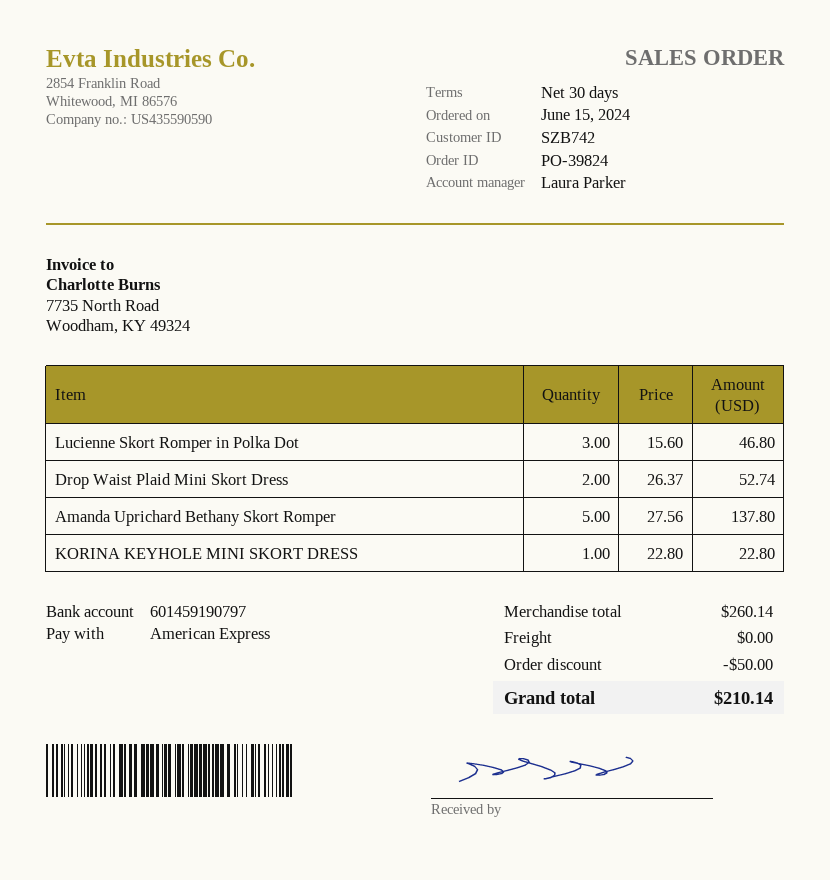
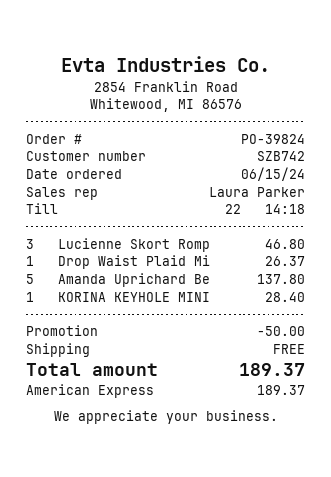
Drop Waist Plaid Mini Skort Dress: 2 for 52.74 -> 1 for 26.37
KORINA KEYHOLE MINI SKORT DRESS: 1 for 22.80 -> 1 for 28.40
total: 210.14 -> 189.37

